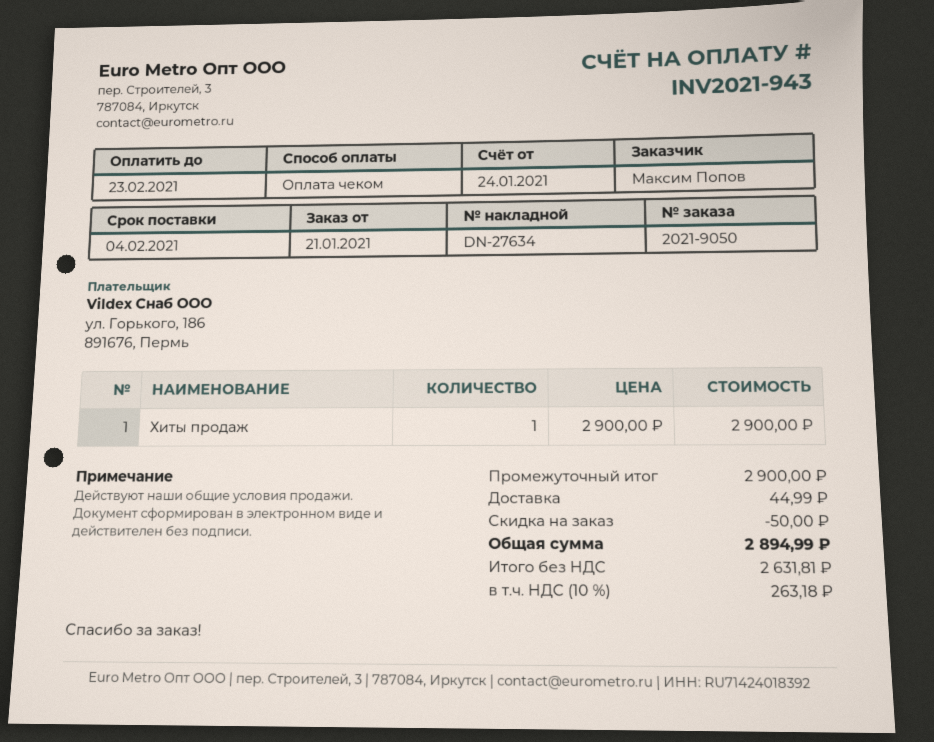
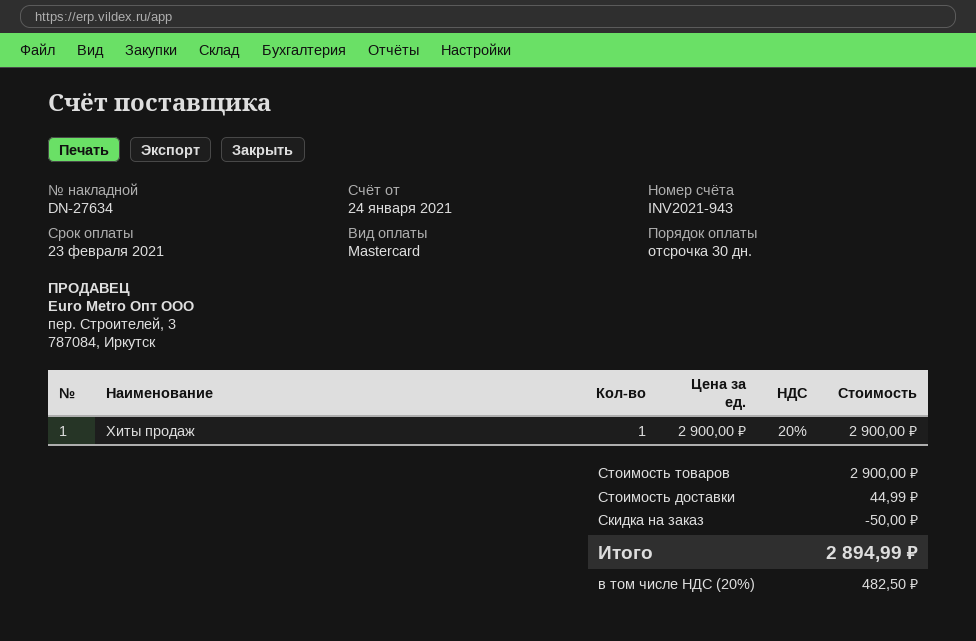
payment method: cheque -> Mastercard
tax: 10% = 263.18 -> 20% = 482.50

